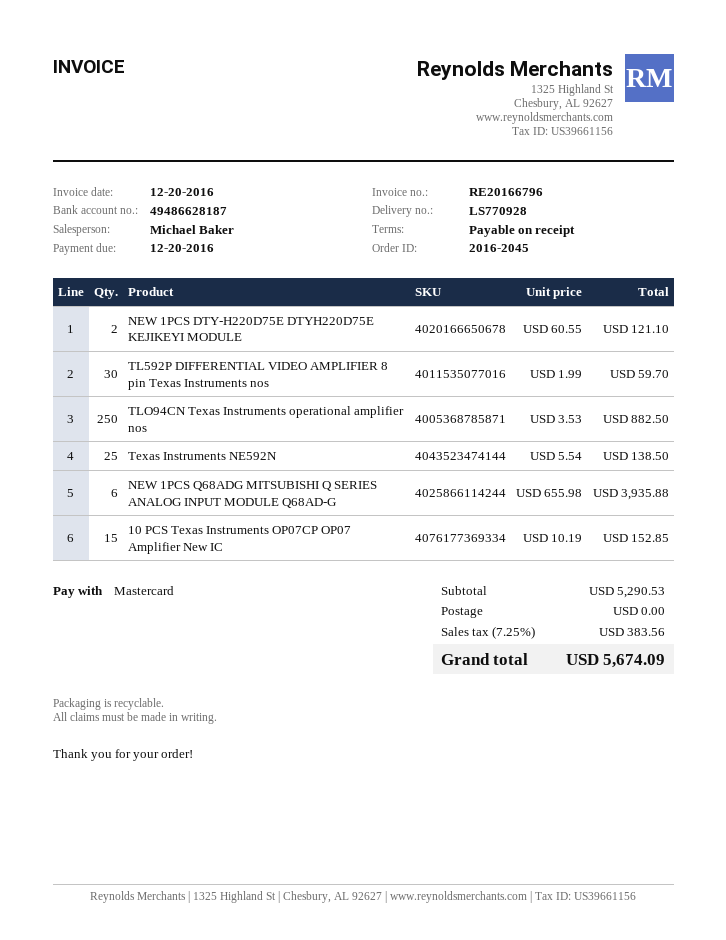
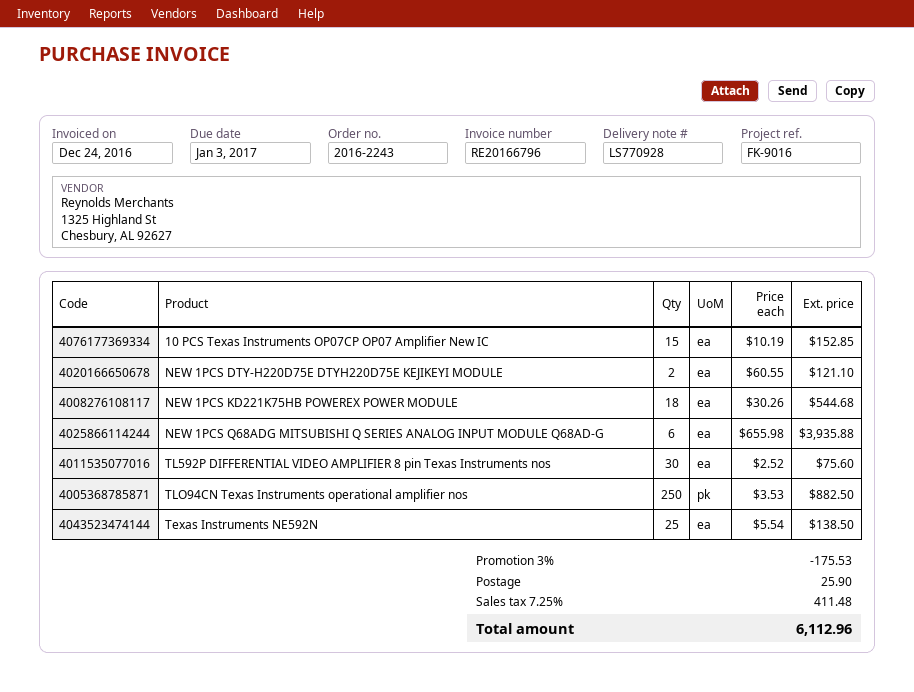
order number: 2016-2045 -> 2016-2243
invoice date: 2016-12-20 -> 2016-12-24
due date: 2016-12-20 -> 2017-01-03
TL592P DIFFERENTIAL VIDEO AMPLIFIER 8 pin Texas Instruments nos: 30 x 1.99 = 59.70 -> 30 x 2.52 = 75.60
NEW 1PCS KD221K75HB POWEREX POWER MODULE: none -> 18 x 30.26 = 544.68
discount: none -> 3% = 175.53
shipping: 0.00 -> 25.90
tax: 7.25% = 383.56 -> 7.25% = 411.48
total: 5674.09 -> 6112.96

